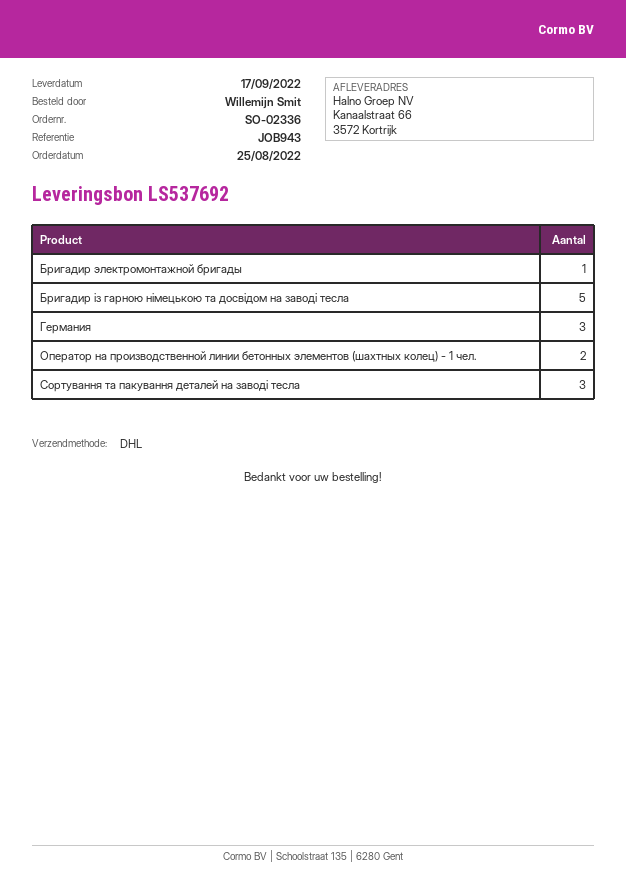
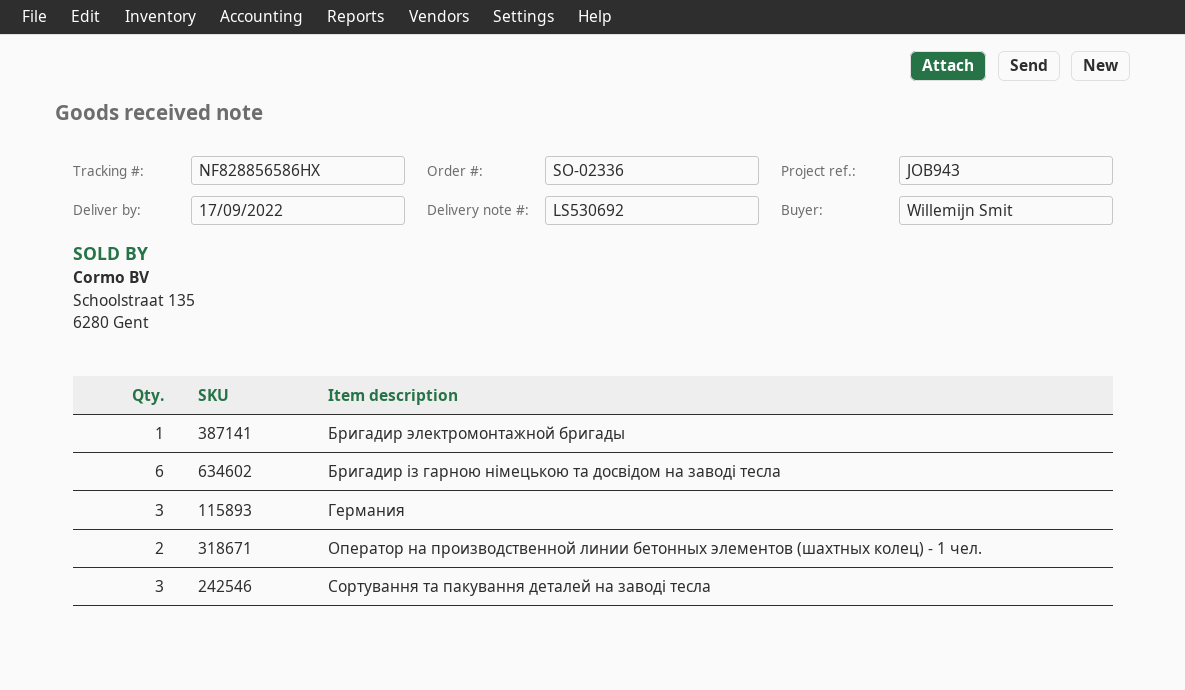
delivery note number: LS537692 -> LS530692
Бригадир із гарною німецькою та досвідом на заводі тесла: 5 -> 6

